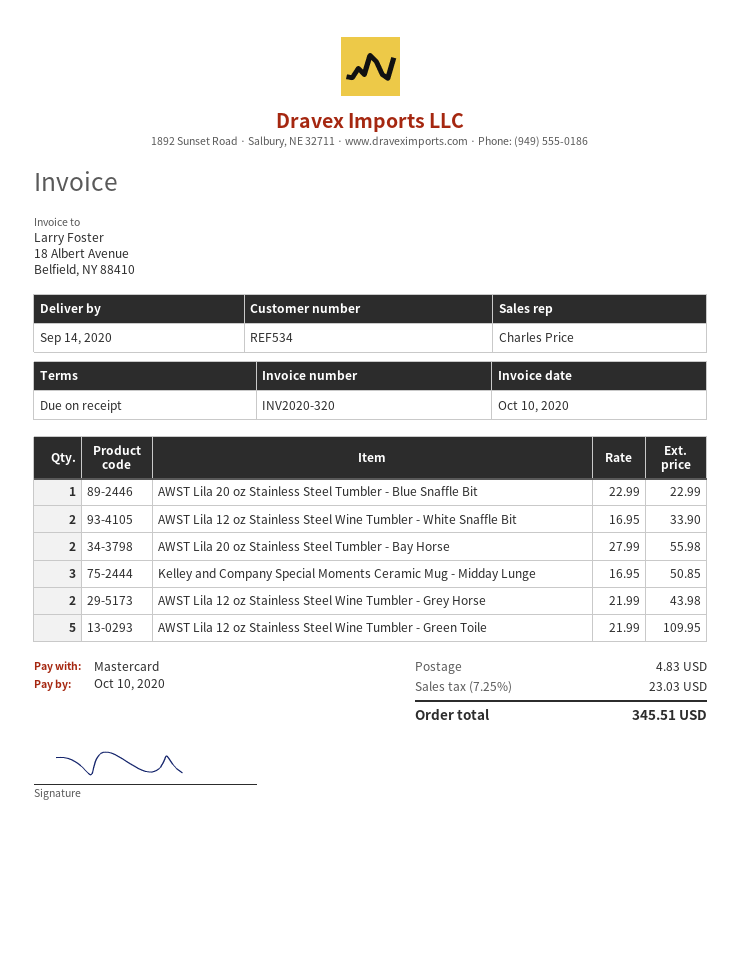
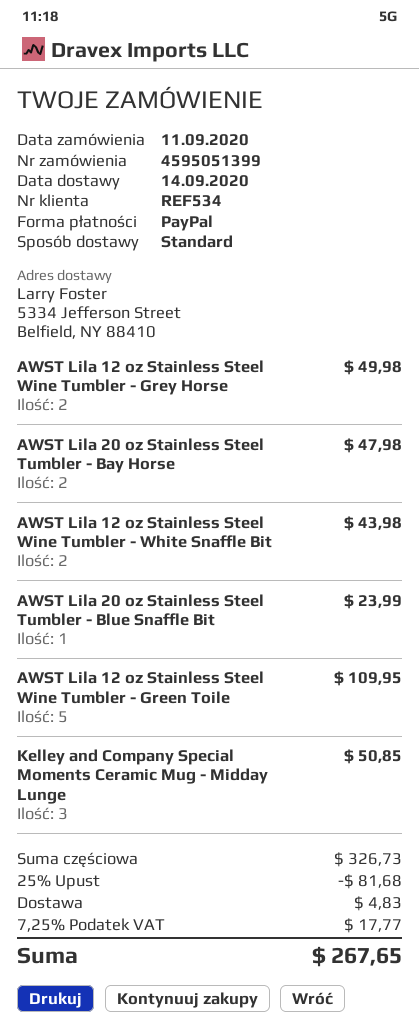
payment method: Mastercard -> PayPal
AWST Lila 20 oz Stainless Steel Tumbler - Blue Snaffle Bit: 1 for 22.99 -> 1 for 23.99
AWST Lila 12 oz Stainless Steel Wine Tumbler - White Snaffle Bit: 2 for 33.90 -> 2 for 43.98
AWST Lila 20 oz Stainless Steel Tumbler - Bay Horse: 2 for 55.98 -> 2 for 47.98
AWST Lila 12 oz Stainless Steel Wine Tumbler - Grey Horse: 2 for 43.98 -> 2 for 49.98
discount: none -> 25% = 81.68
tax: 7.25% = 23.03 -> 7.25% = 17.77
total: 345.51 -> 267.65

